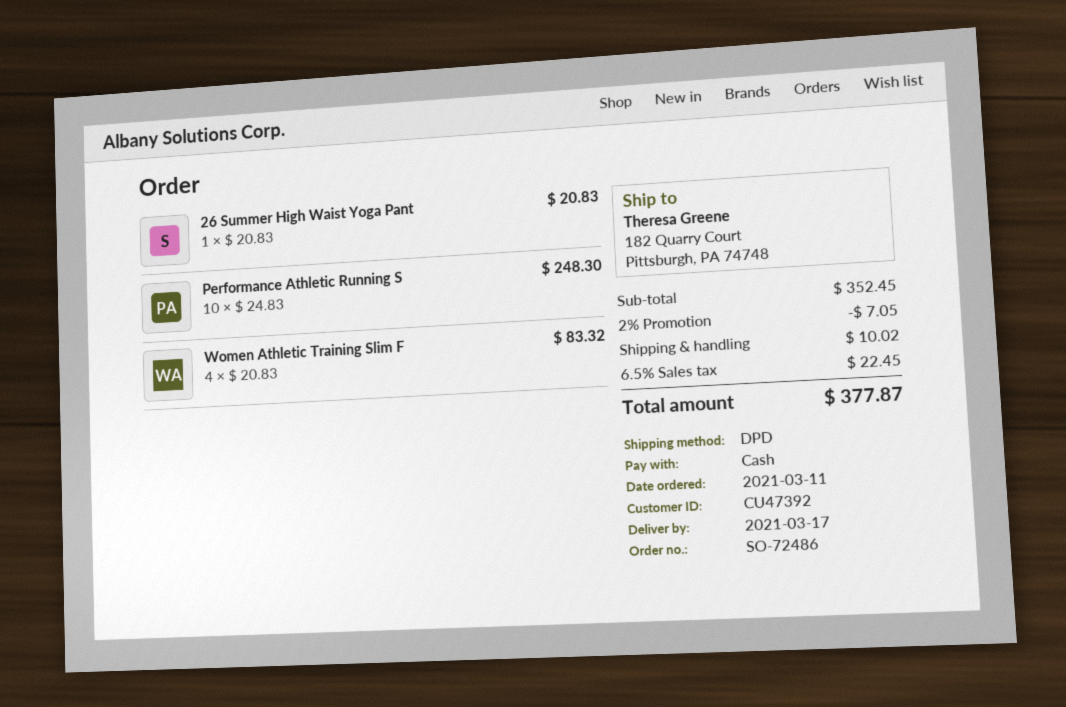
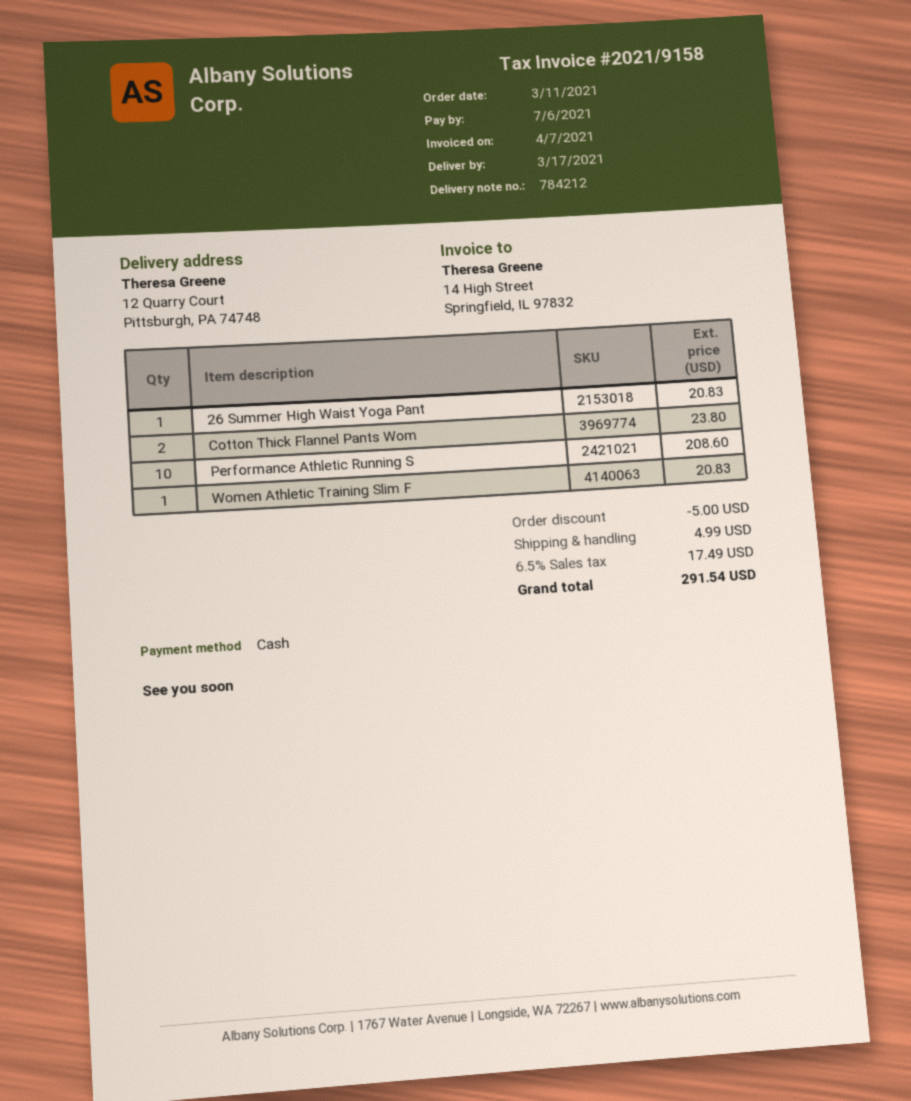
ship to: 182 Quarry Court, Pittsburgh, PA 74748 -> 12 Quarry Court, Pittsburgh, PA 74748
Performance Athletic Running S: 10 for 248.30 -> 10 for 208.60
Women Athletic Training Slim F: 4 for 83.32 -> 1 for 20.83
Cotton Thick Flannel Pants Wom: none -> 2 for 23.80
discount: 7.05 -> 5.00
shipping: 10.02 -> 4.99
tax: 6.5% = 22.45 -> 6.5% = 17.49
total: 377.87 -> 291.54

